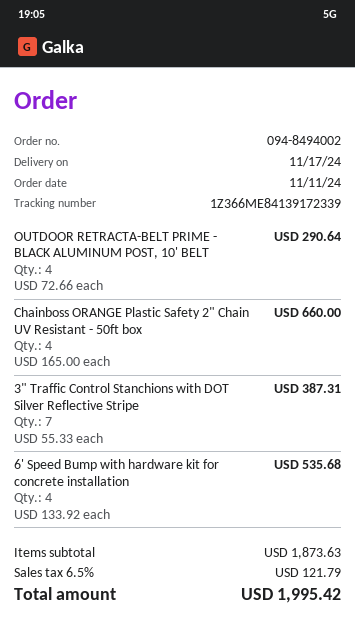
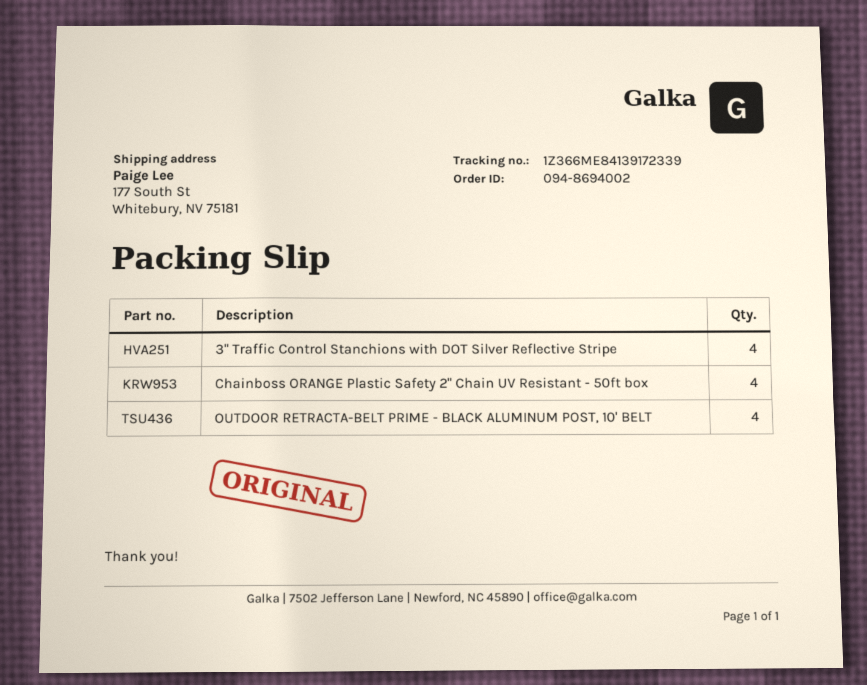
order number: 094-8494002 -> 094-8694002
3" Traffic Control Stanchions with DOT Silver Reflective Stripe: 7 -> 4
6' Speed Bump with hardware kit for concrete installation: 4 -> none

